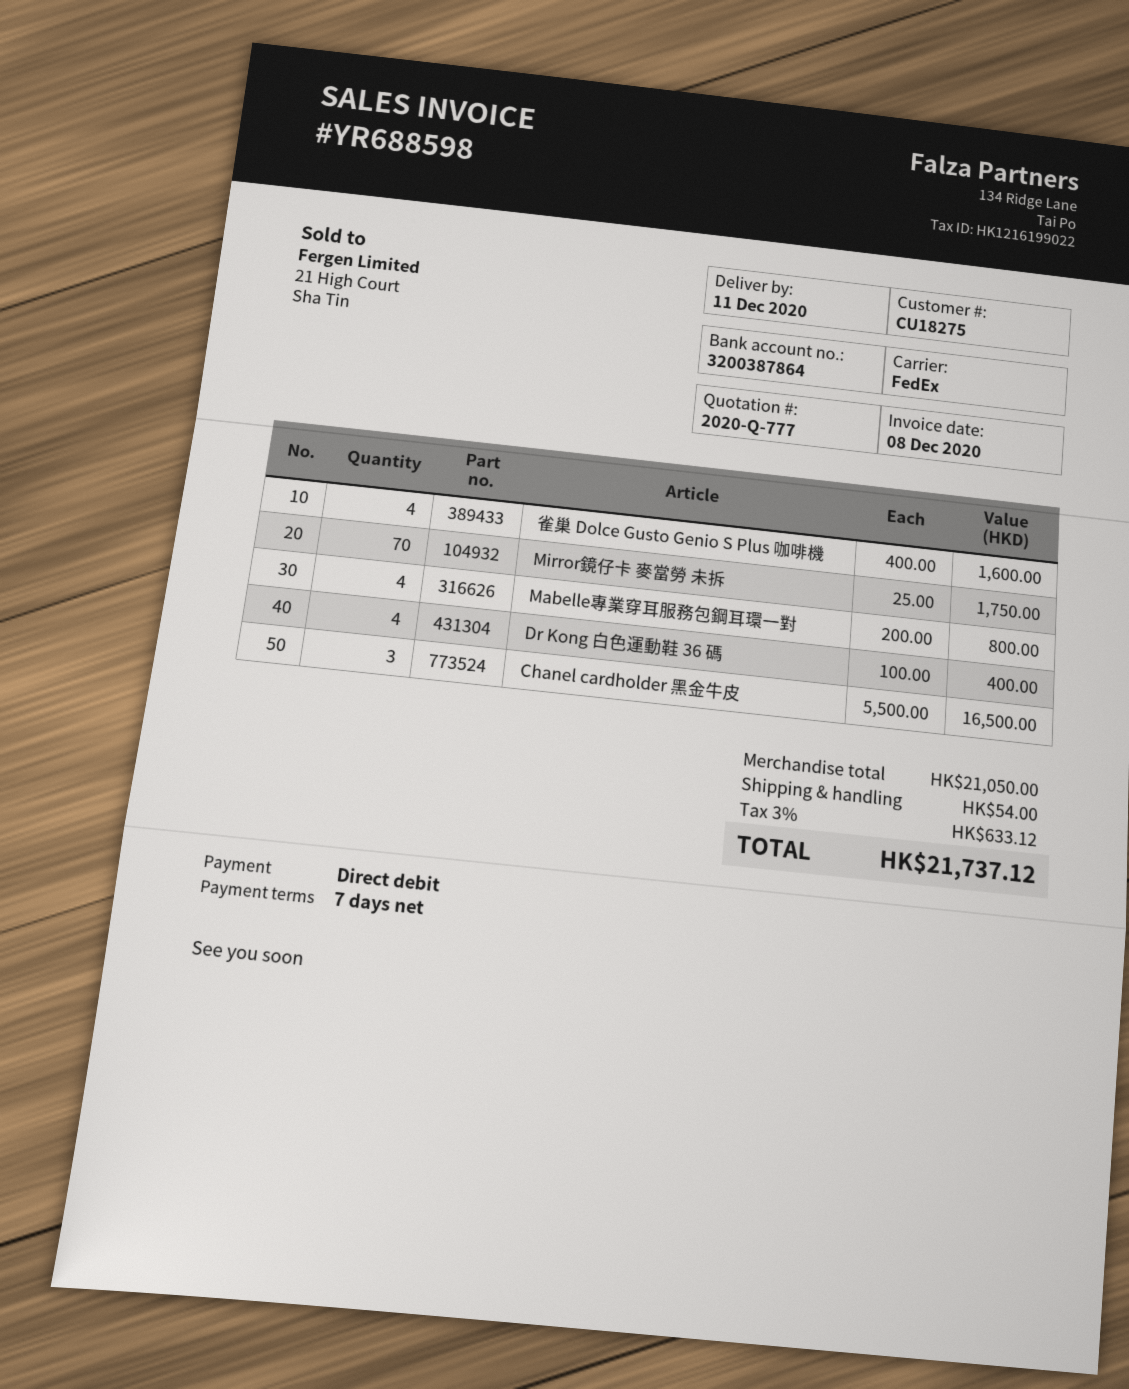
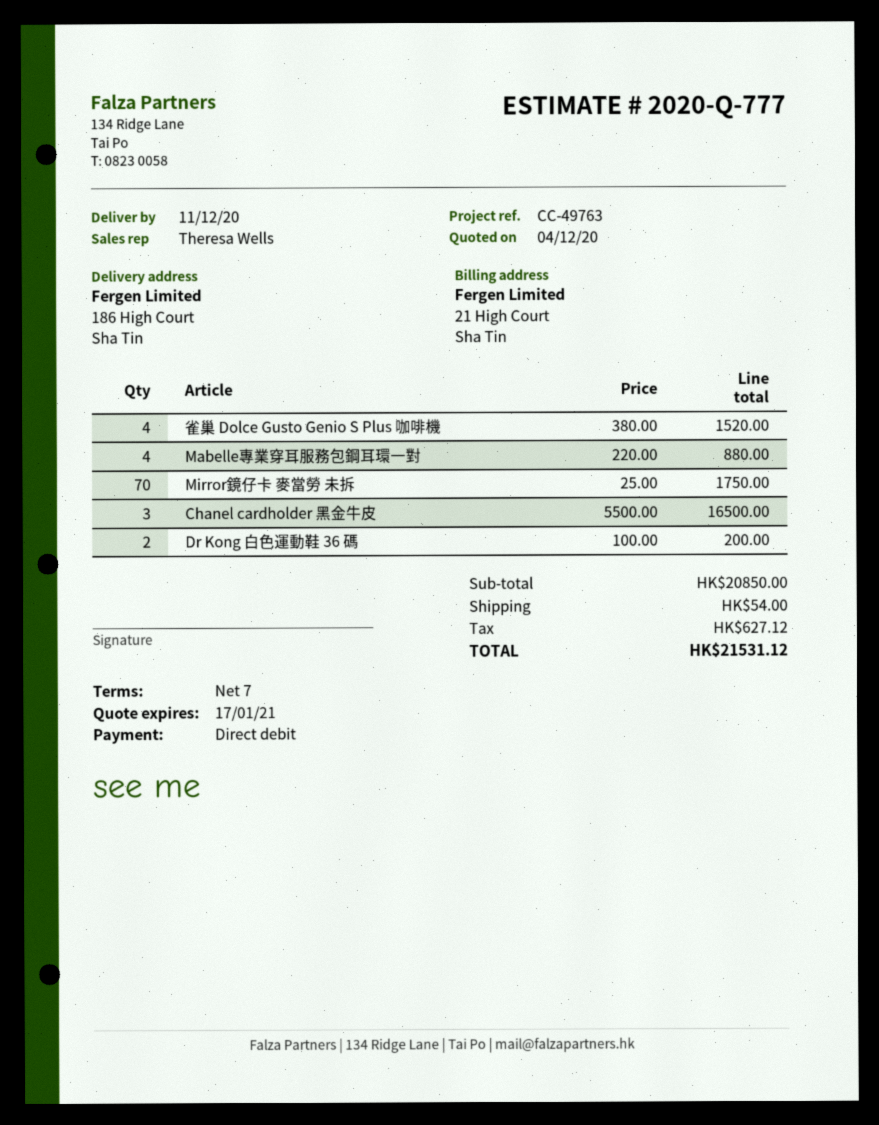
雀巢 Dolce Gusto Genio S Plus 咖啡機: 4 x 400.00 = 1600.00 -> 4 x 380.00 = 1520.00
Mabelle專業穿耳服務包鋼耳環一對: 4 x 200.00 = 800.00 -> 4 x 220.00 = 880.00
Dr Kong 白色運動鞋 36 碼: 4 x 100.00 = 400.00 -> 2 x 100.00 = 200.00
subtotal: 21050.00 -> 20850.00
tax: 633.12 -> 627.12
total: 21737.12 -> 21531.12

